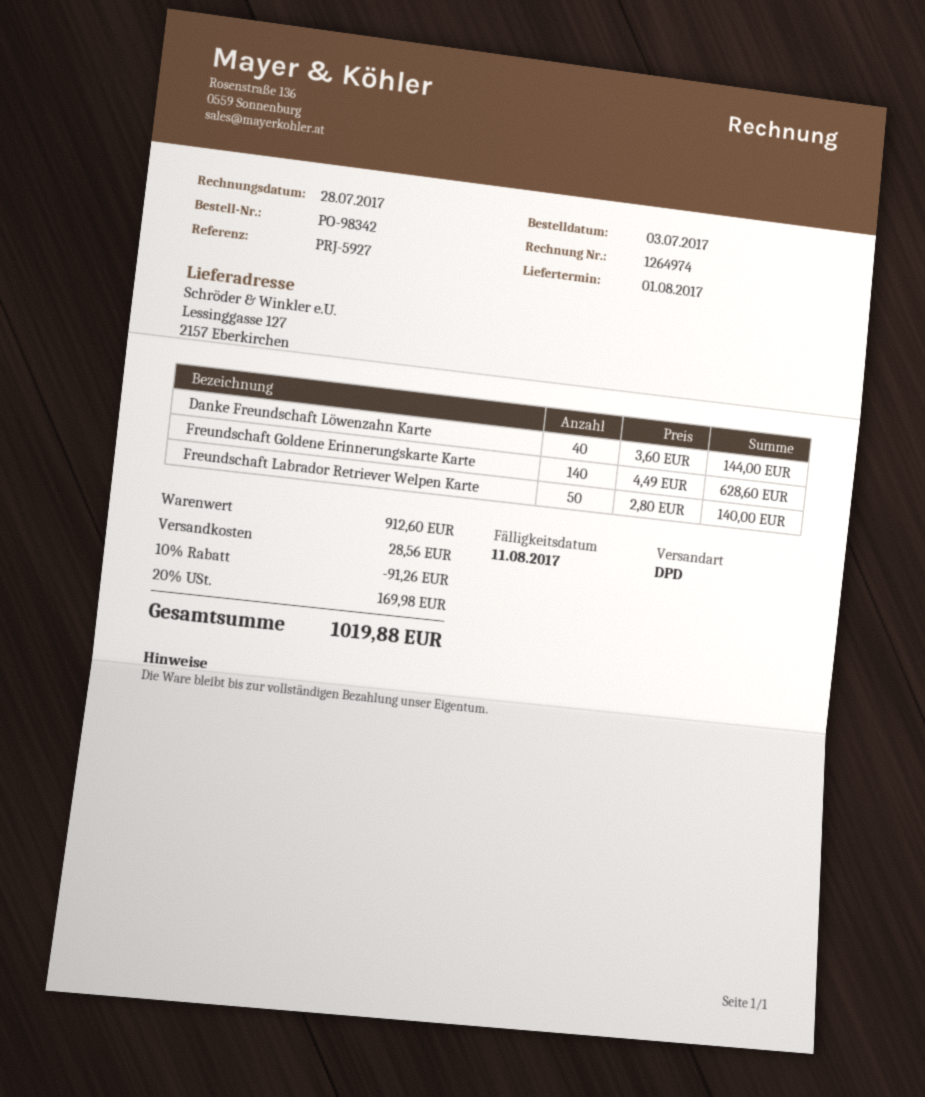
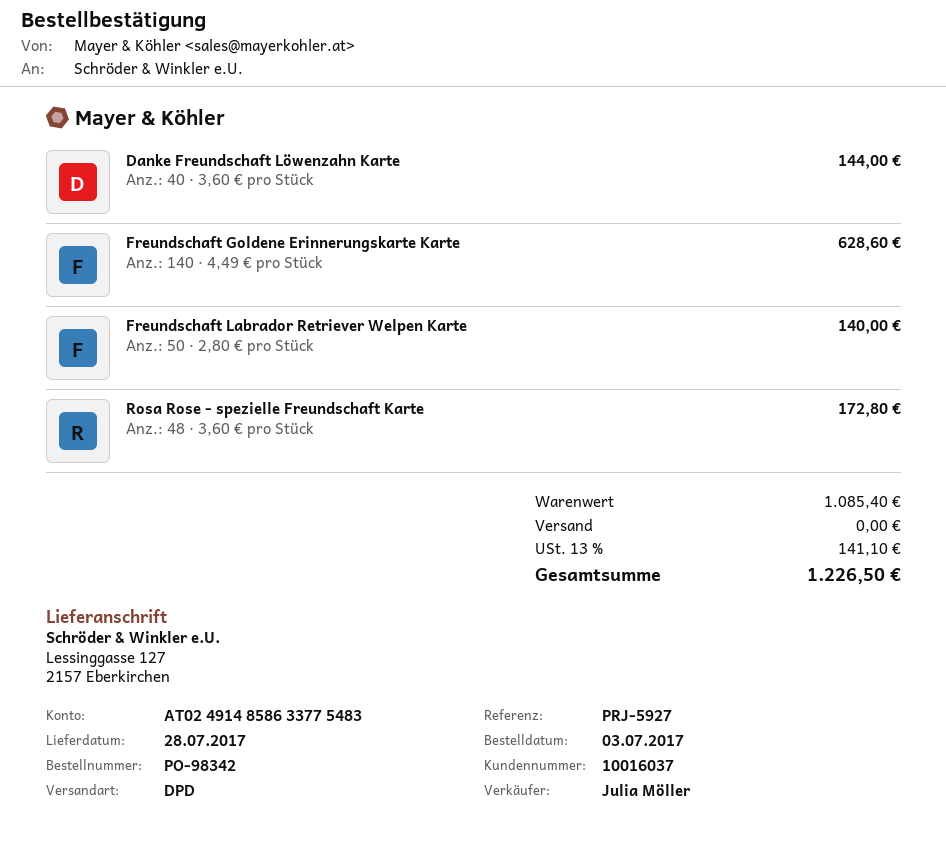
delivery date: 2017-08-01 -> 2017-07-28
Rosa Rose - spezielle Freundschaft Karte: none -> 48 x 3.60 = 172.80
subtotal: 912.60 -> 1085.40
discount: 10% = 91.26 -> none
shipping: 28.56 -> 0.00
tax: 20% = 169.98 -> 13% = 141.10
total: 1019.88 -> 1226.50

